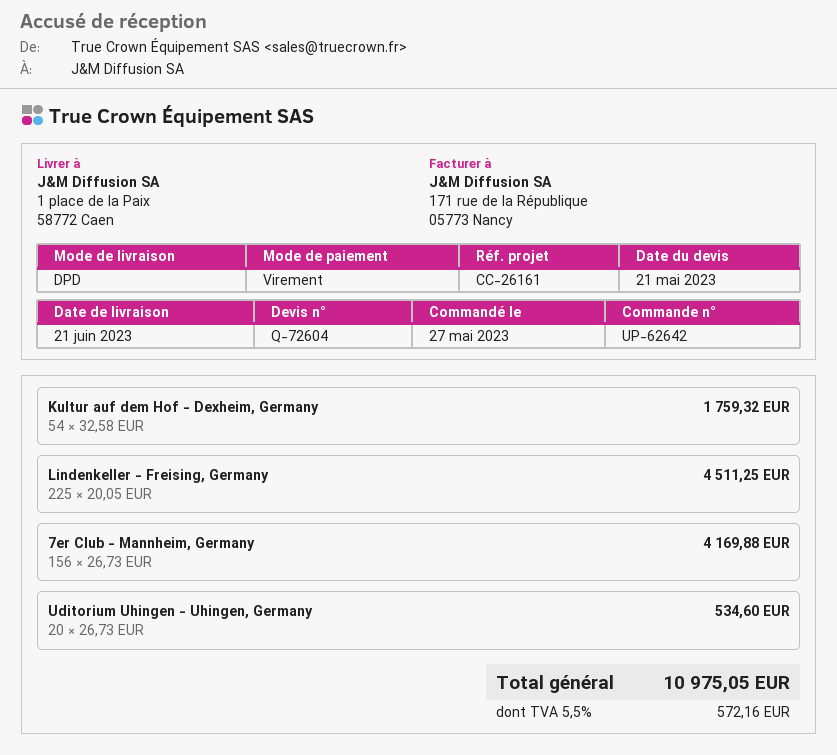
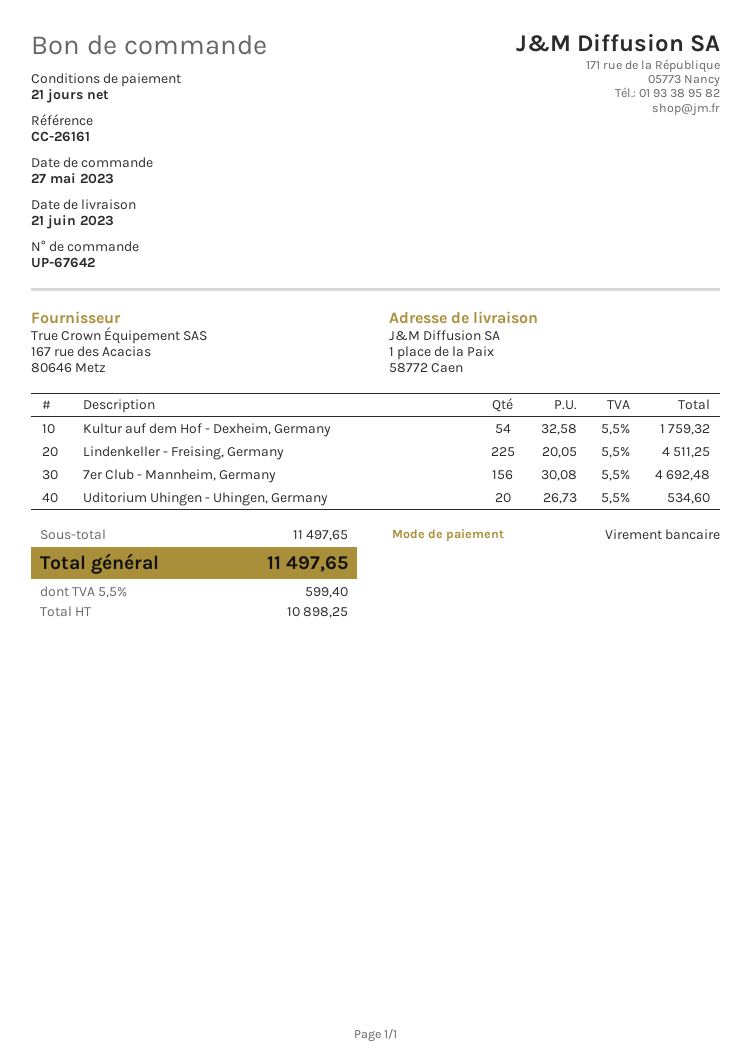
order number: UP-62642 -> UP-67642
7er Club - Mannheim, Germany: 156 x 26.73 = 4169.88 -> 156 x 30.08 = 4692.48
tax: 5.5% = 572.16 -> 5.5% = 599.40
total: 10975.05 -> 11497.65

